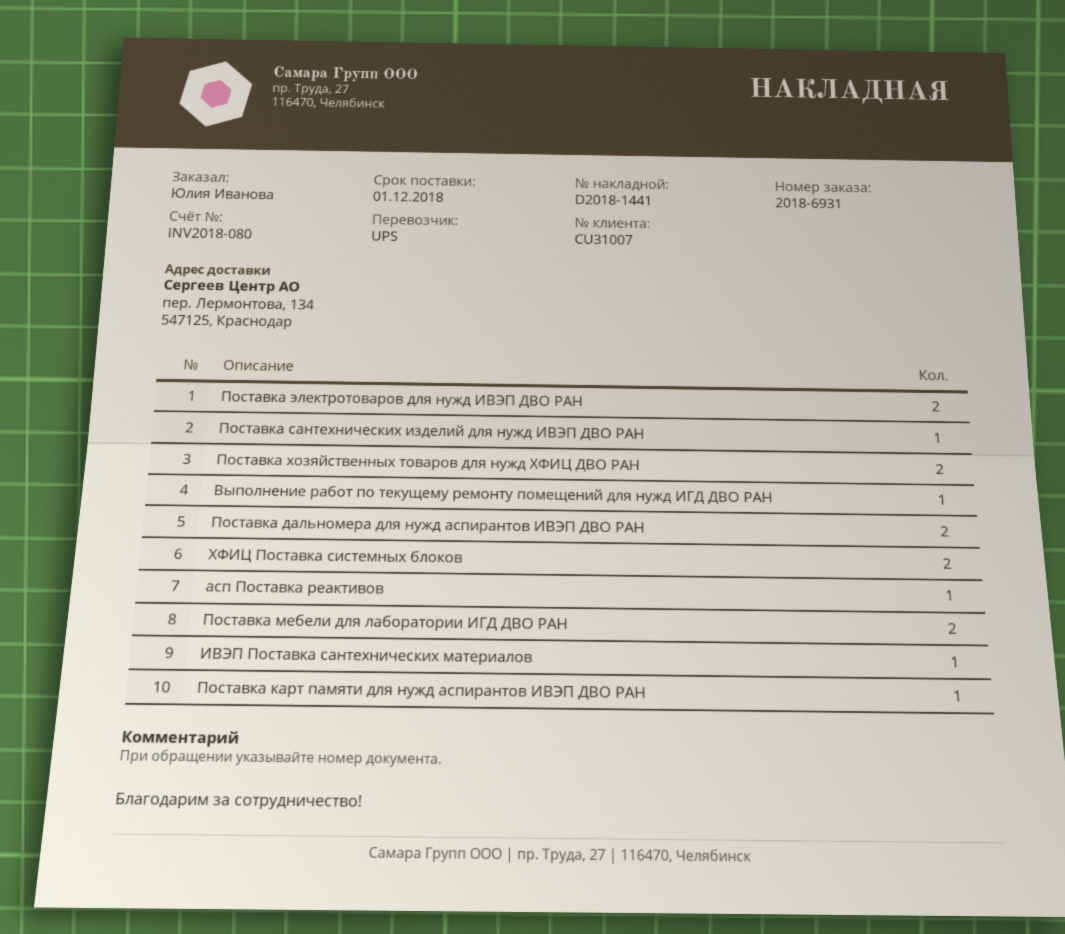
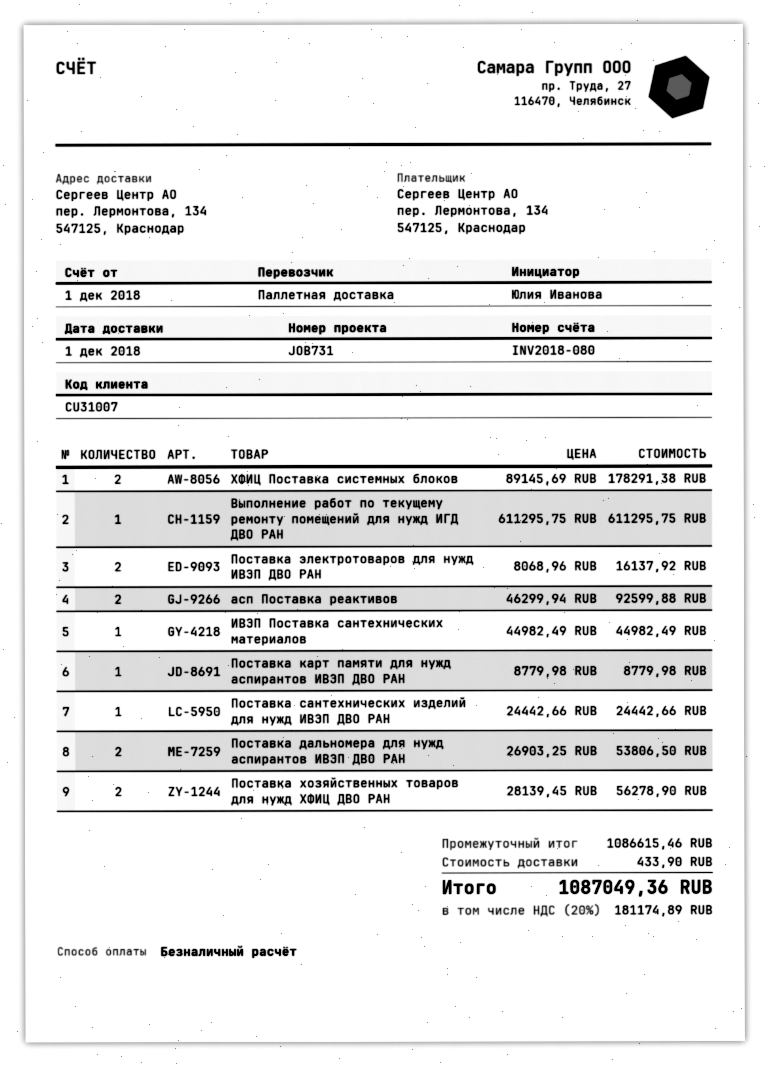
shipping method: UPS -> pallet freight
асп Поставка реактивов: 1 -> 2
Поставка мебели для лаборатории ИГД ДВО РАН: 2 -> none

